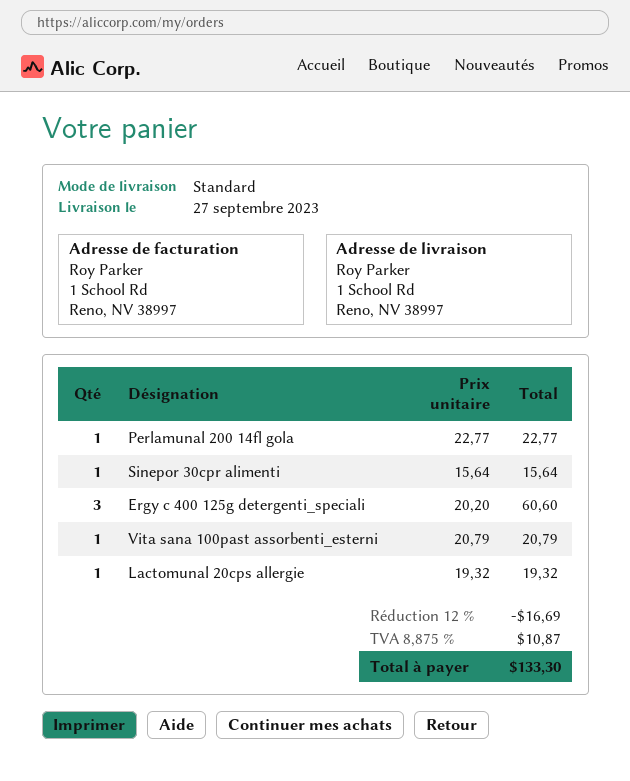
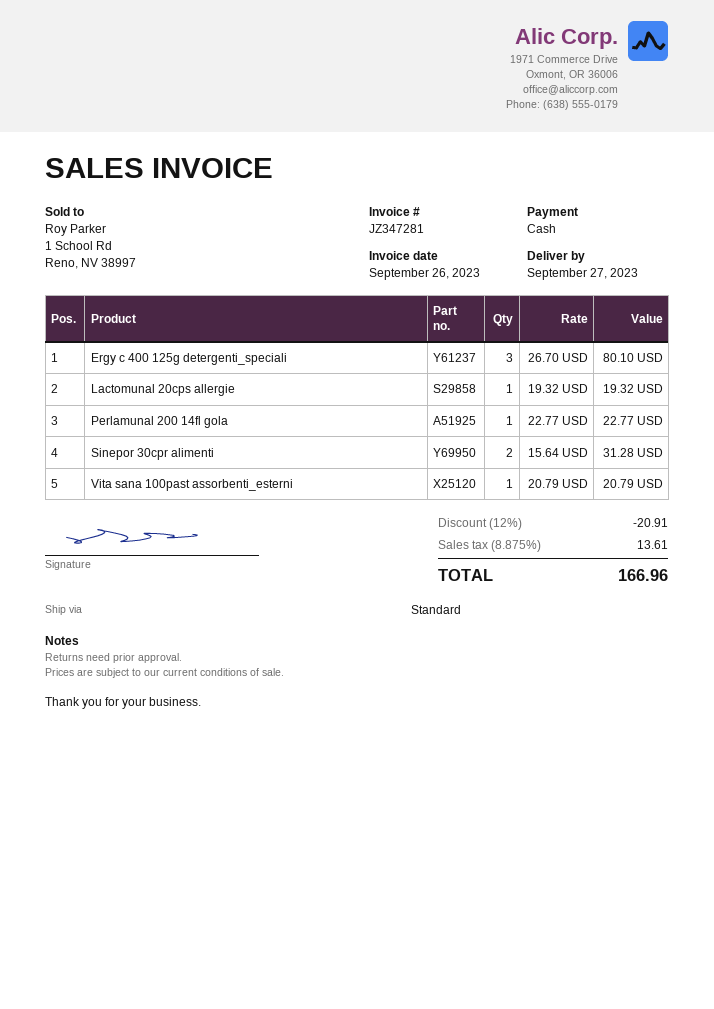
Sinepor 30cpr alimenti: 1 x 15.64 = 15.64 -> 2 x 15.64 = 31.28
Ergy c 400 125g detergenti_speciali: 3 x 20.20 = 60.60 -> 3 x 26.70 = 80.10
discount: 12% = 16.69 -> 12% = 20.91
tax: 8.875% = 10.87 -> 8.875% = 13.61
total: 133.30 -> 166.96

